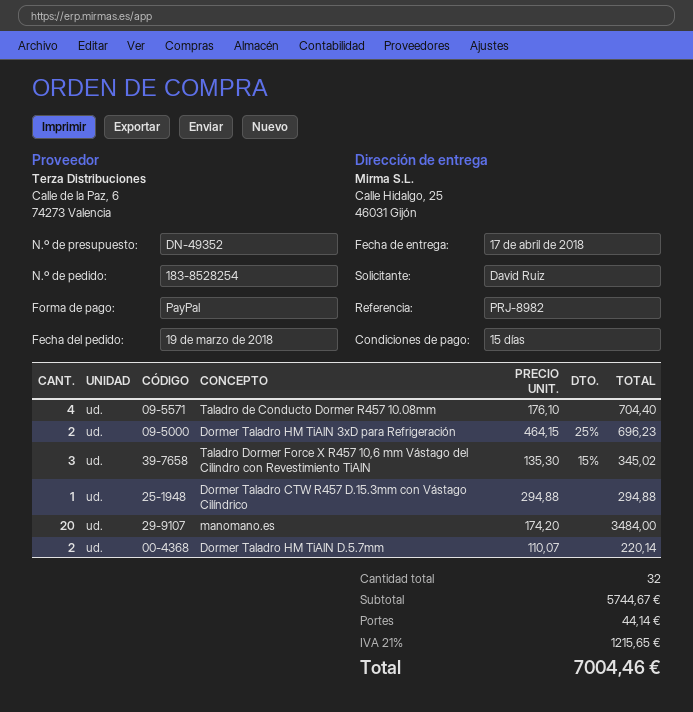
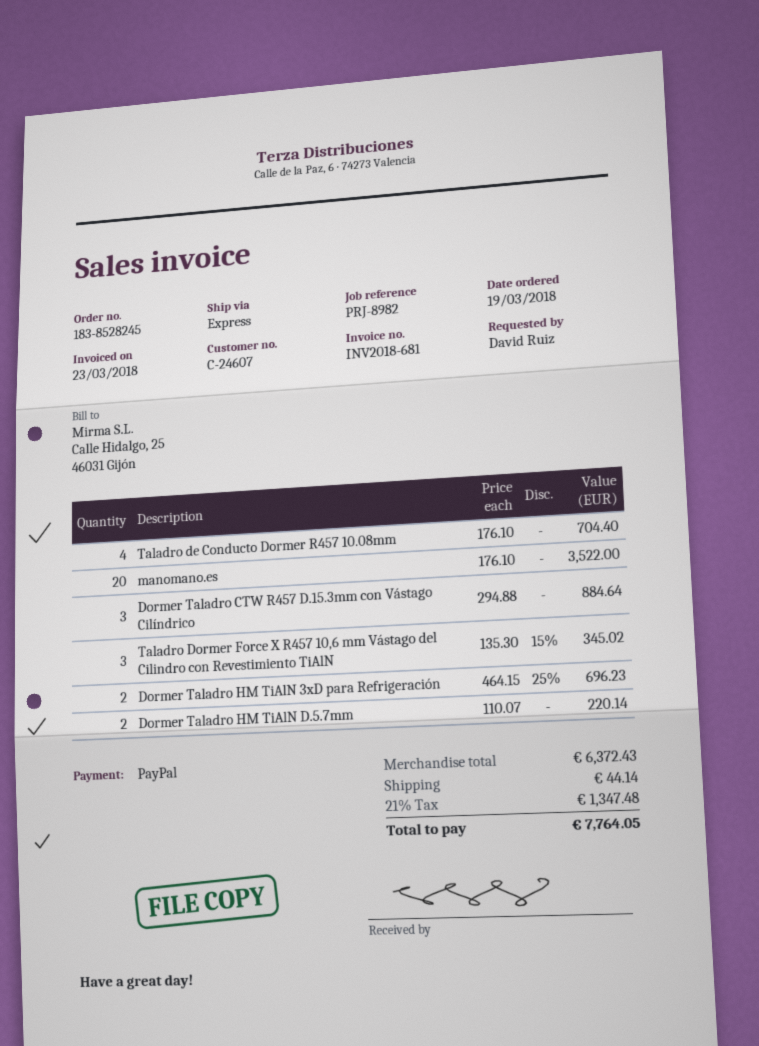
order number: 183-8528254 -> 183-8528245
Dormer Taladro CTW R457 D.15.3mm con Vástago Cilíndrico: 1 x 294.88 = 294.88 -> 3 x 294.88 = 884.64
manomano.es: 20 x 174.20 = 3484.00 -> 20 x 176.10 = 3522.00
subtotal: 5744.67 -> 6372.43
tax: 21% = 1215.65 -> 21% = 1347.48
total: 7004.46 -> 7764.05

